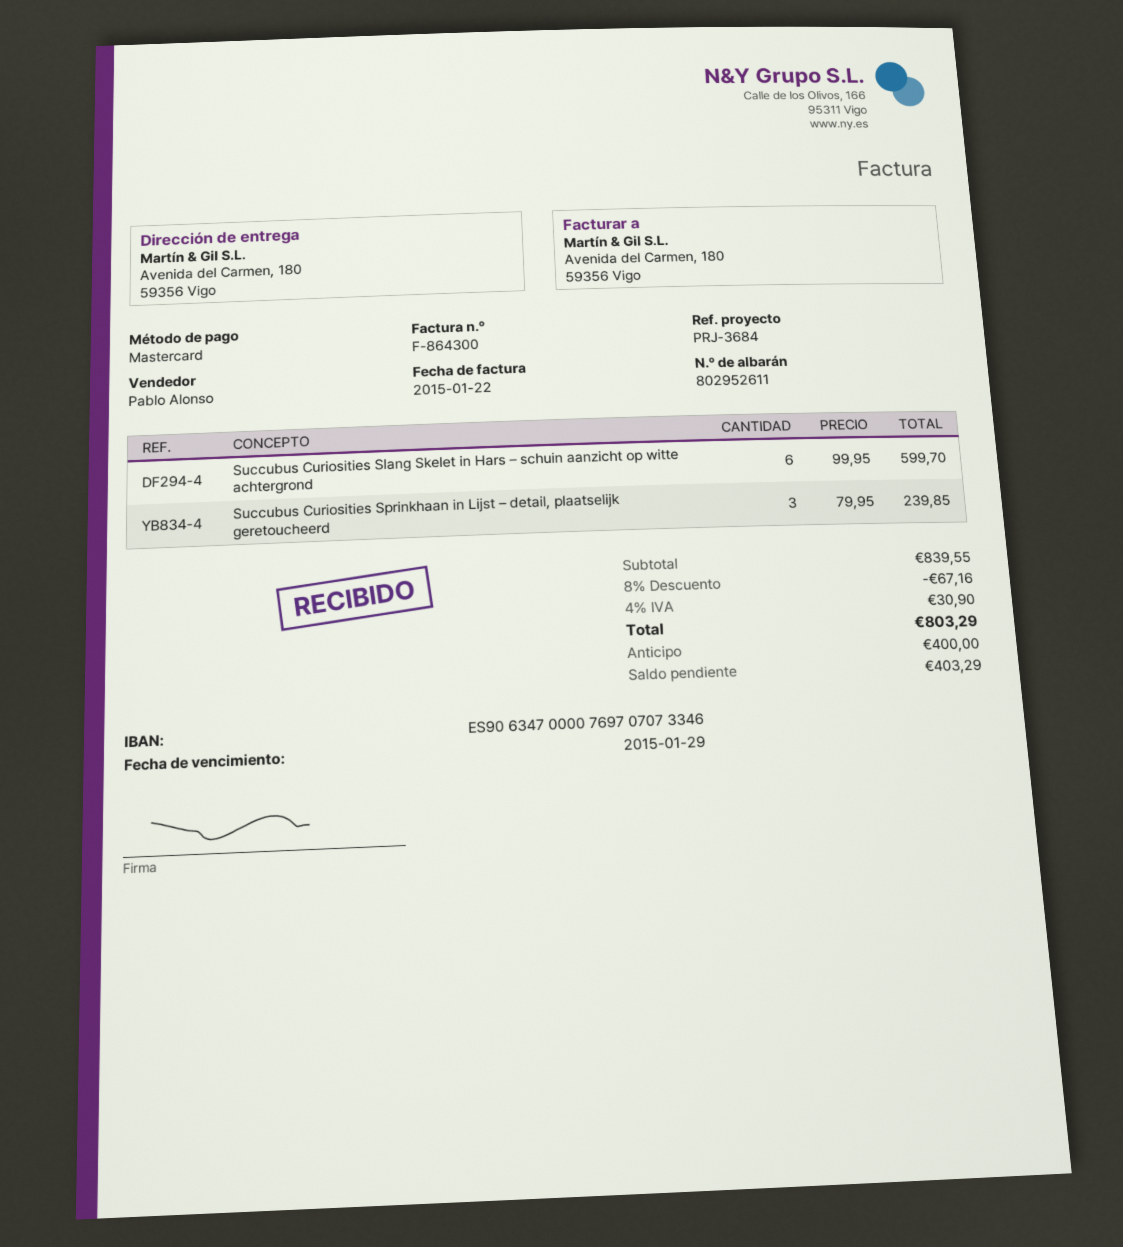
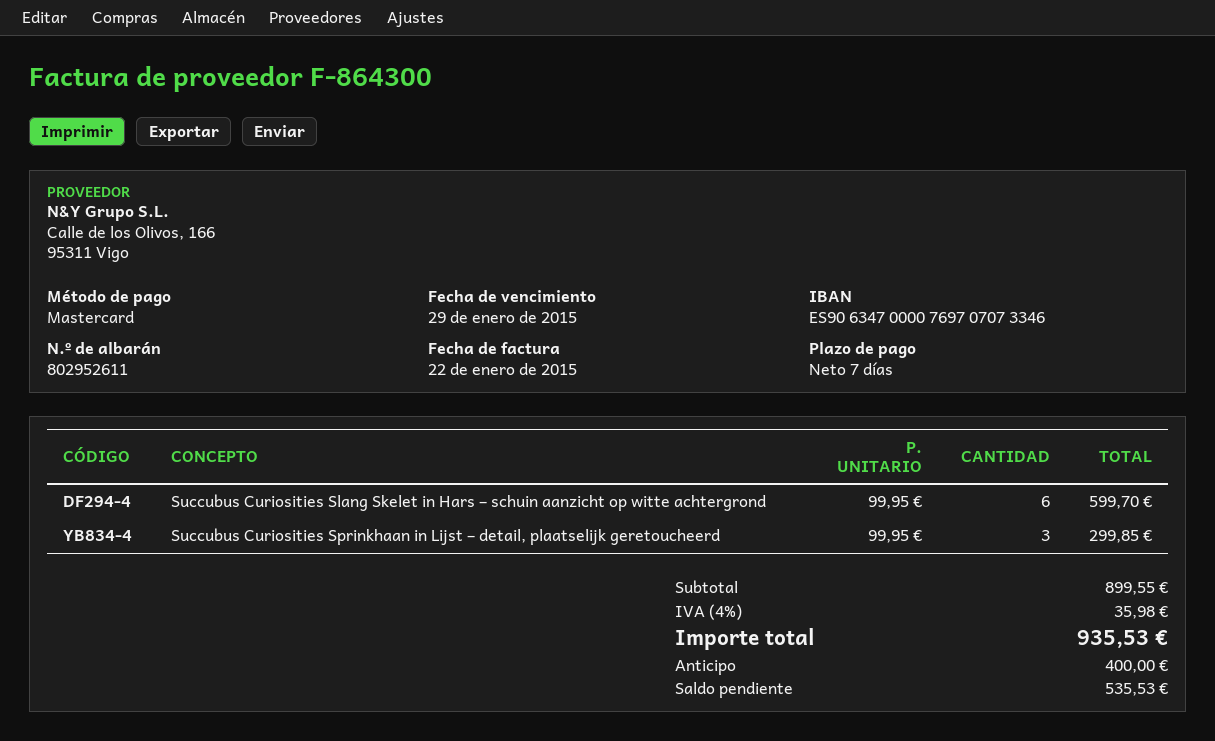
Succubus Curiosities Sprinkhaan in Lijst – detail, plaatselijk geretoucheerd: 3 x 79.95 = 239.85 -> 3 x 99.95 = 299.85
subtotal: 839.55 -> 899.55
discount: 8% = 67.16 -> none
tax: 4% = 30.90 -> 4% = 35.98
total: 803.29 -> 935.53
balance: 403.29 -> 535.53

